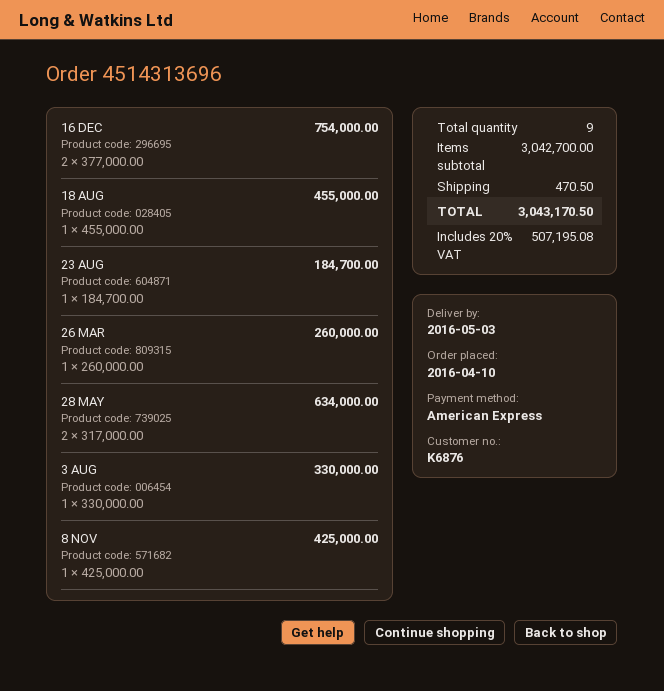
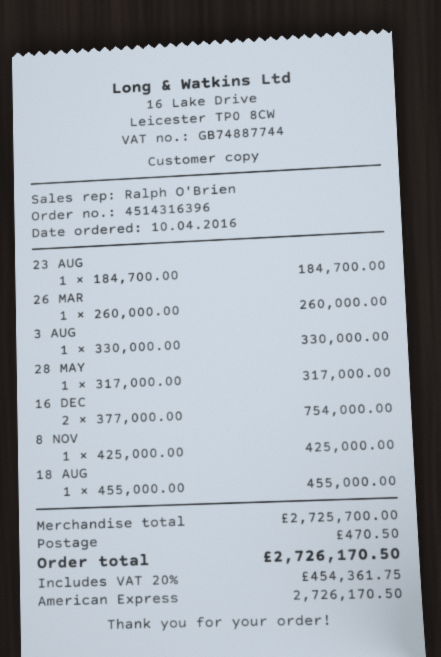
order number: 4514313696 -> 4514316396
28 MAY: 2 x 317000.00 = 634000.00 -> 1 x 317000.00 = 317000.00
subtotal: 3042700.00 -> 2725700.00
tax: 20% = 507195.08 -> 20% = 454361.75
total: 3043170.50 -> 2726170.50

